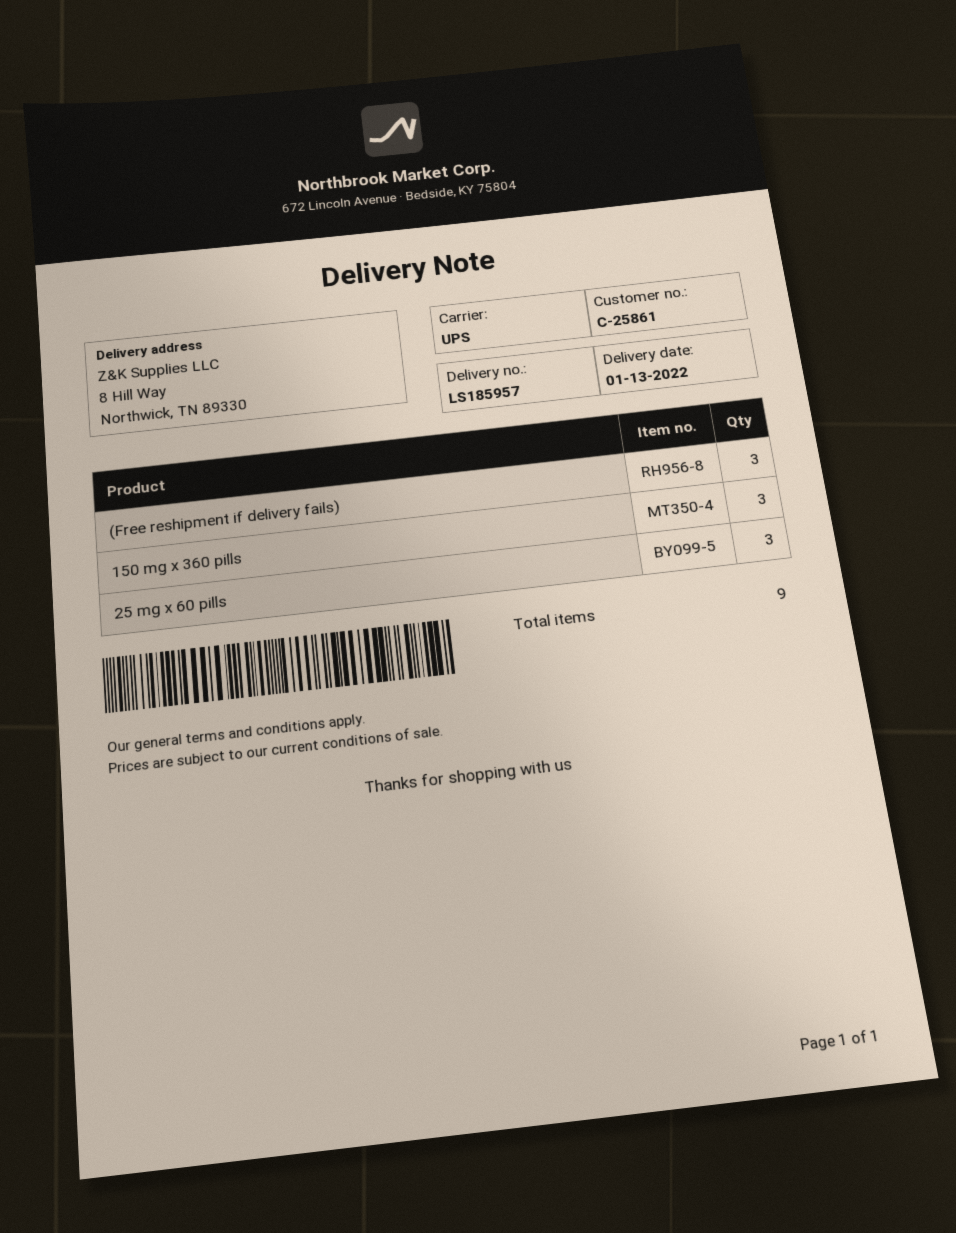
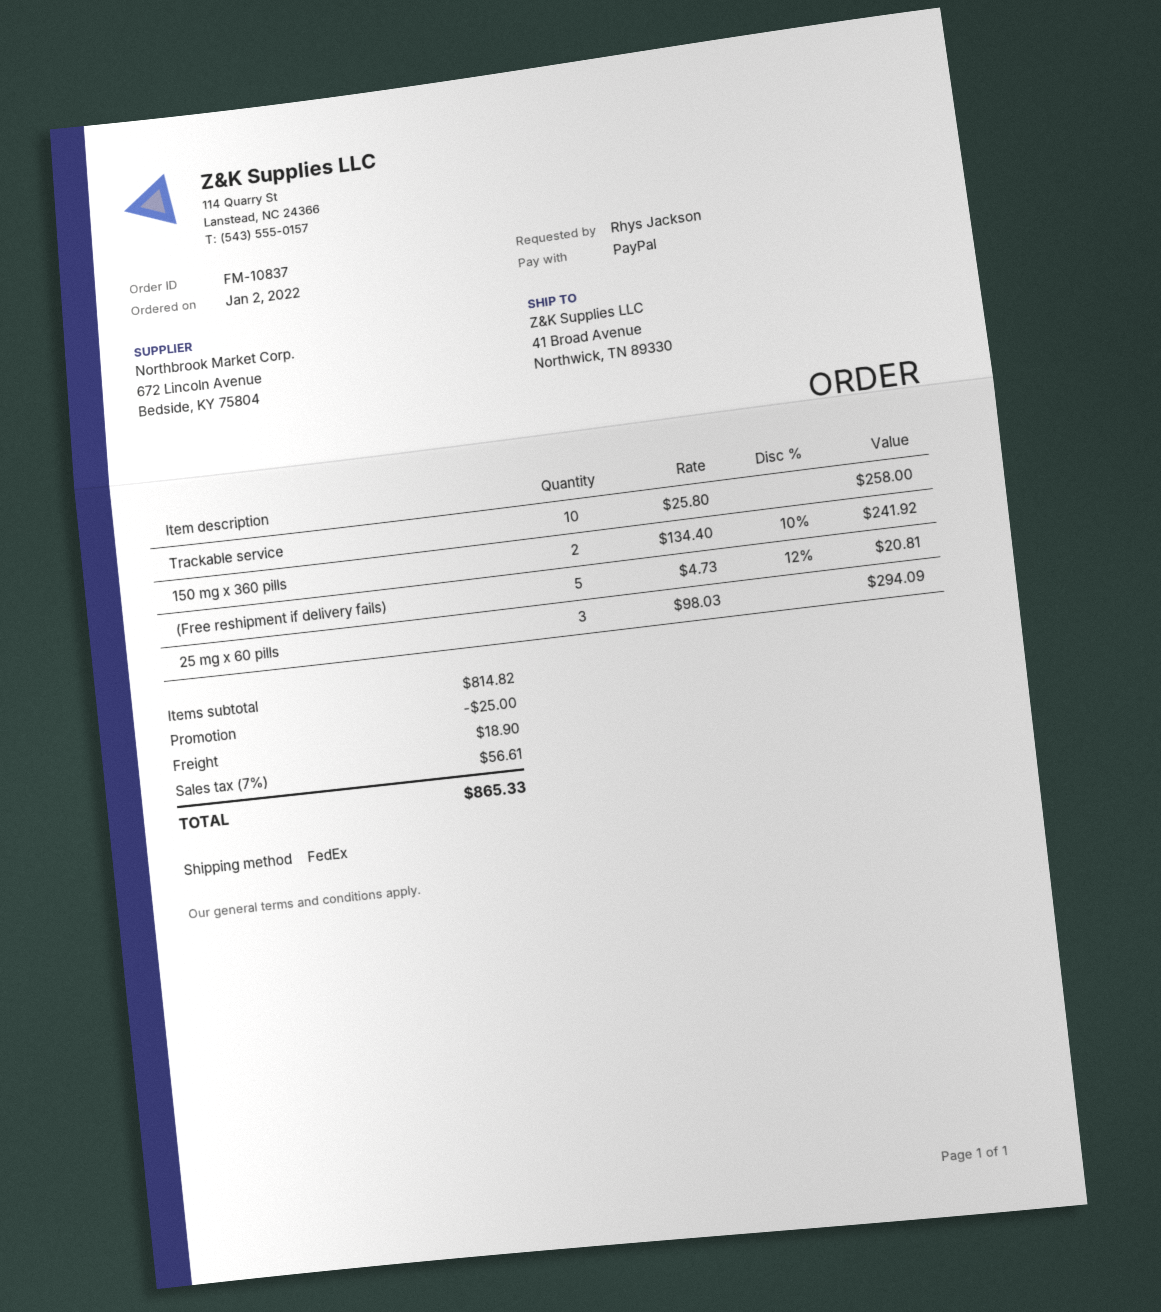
shipping method: UPS -> FedEx
ship to: 8 Hill Way, Northwick, TN 89330 -> 41 Broad Avenue, Northwick, TN 89330
(Free reshipment if delivery fails): 3 -> 5
150 mg x 360 pills: 3 -> 2
Trackable service: none -> 10

